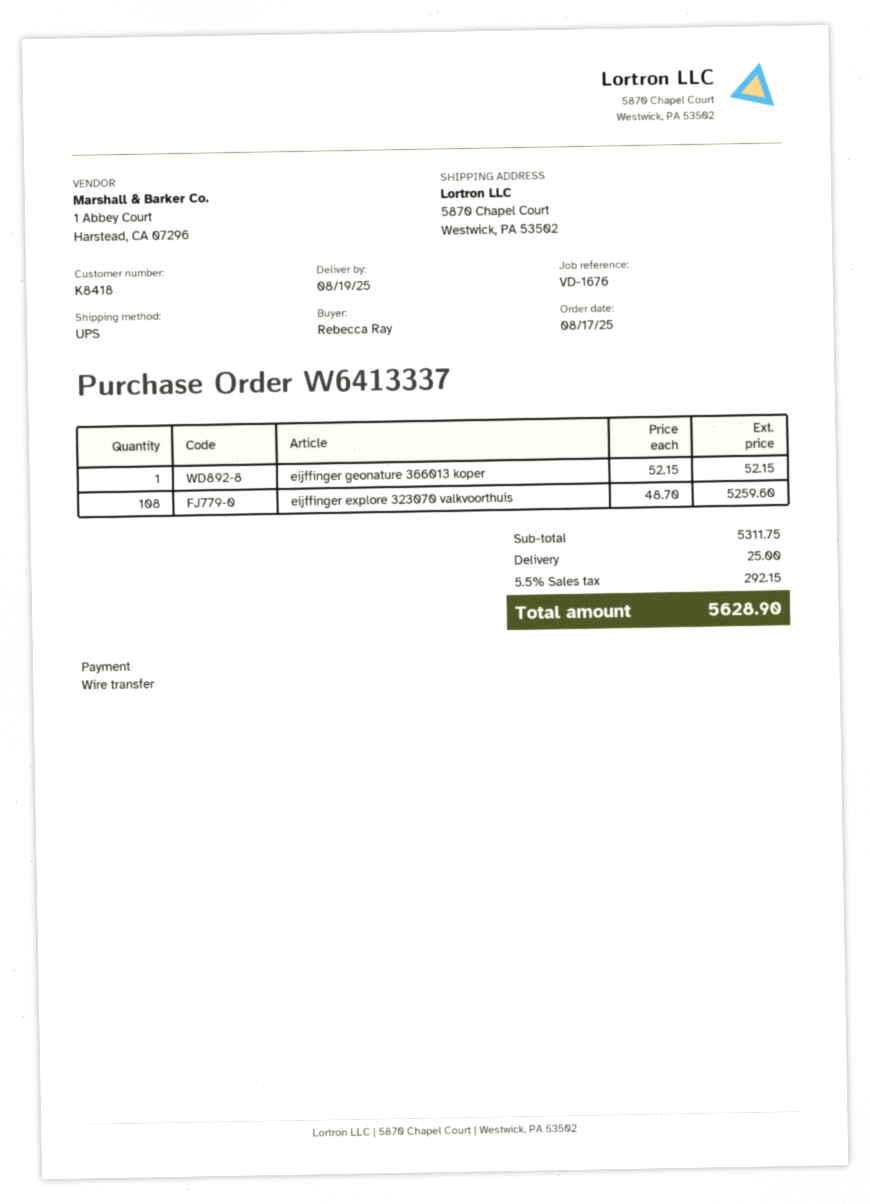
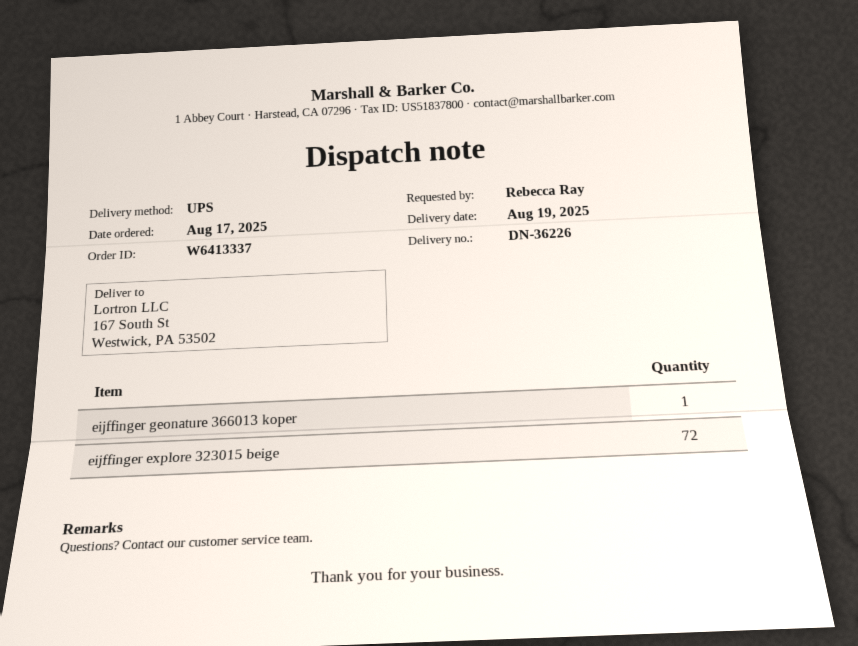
ship to: 5870 Chapel Court, Westwick, PA 53502 -> 167 South St, Westwick, PA 53502
eijffinger explore 323070 valkvoorthuis: 108 -> none
eijffinger explore 323015 beige: none -> 72

